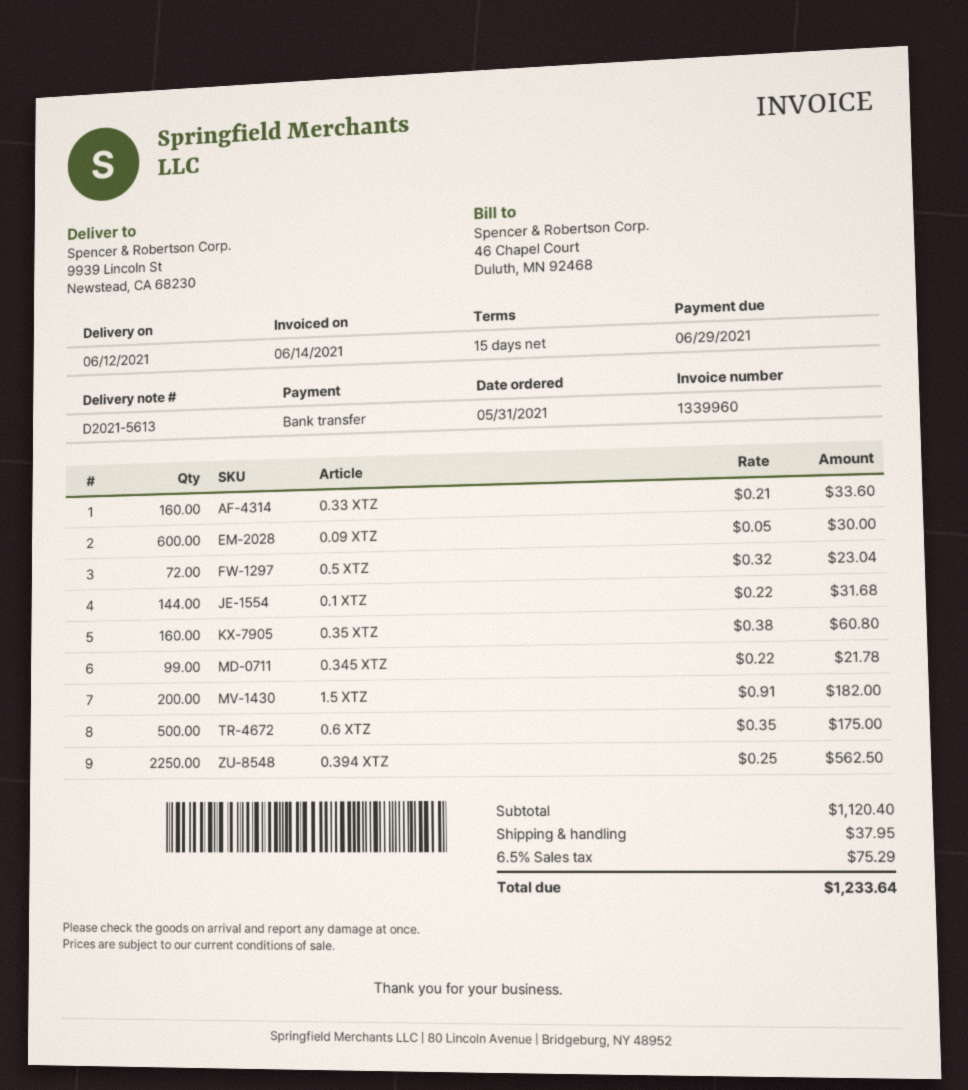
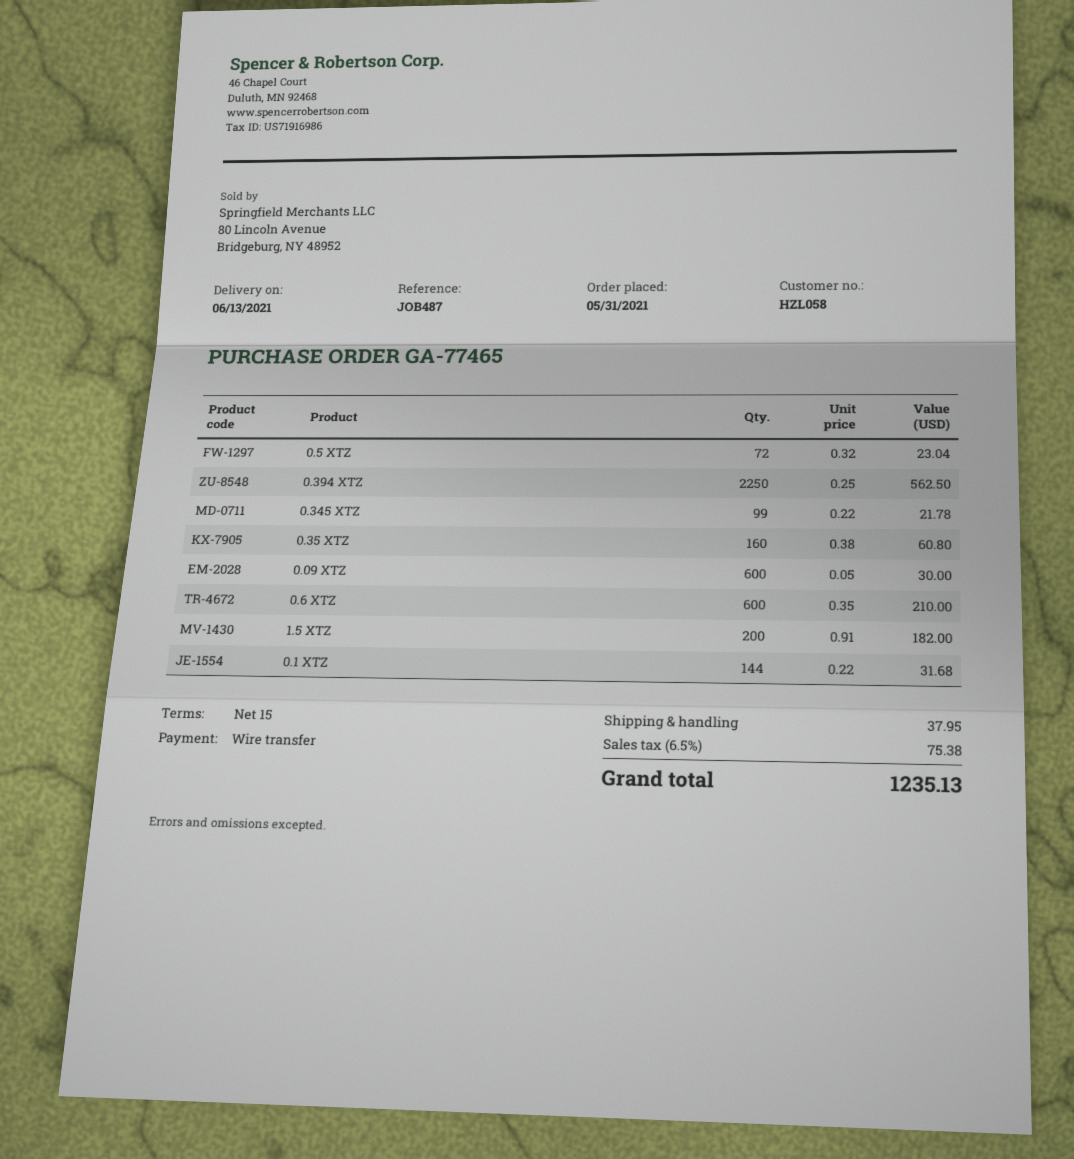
delivery date: 2021-06-12 -> 2021-06-13
0.33 XTZ: 160 x 0.21 = 33.60 -> none
0.6 XTZ: 500 x 0.35 = 175.00 -> 600 x 0.35 = 210.00
tax: 6.5% = 75.29 -> 6.5% = 75.38
total: 1233.64 -> 1235.13

